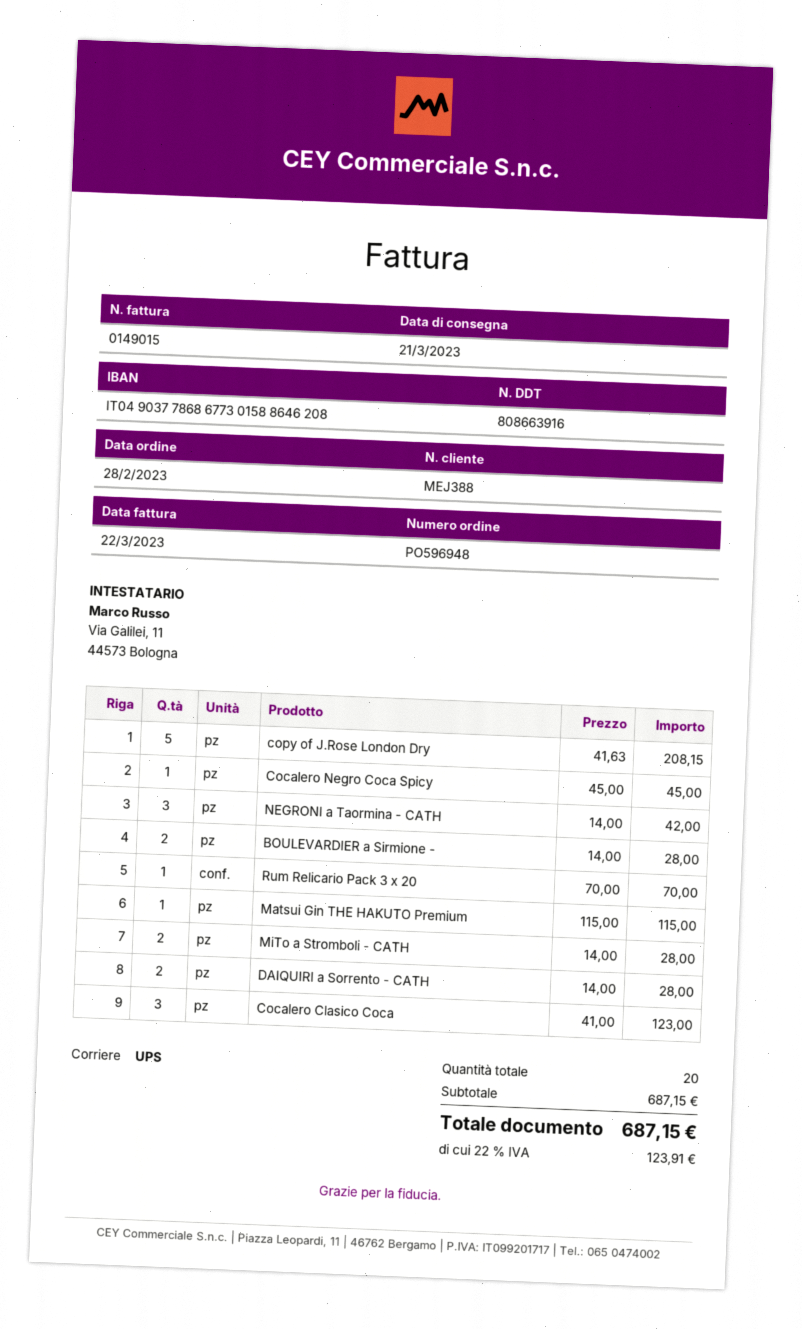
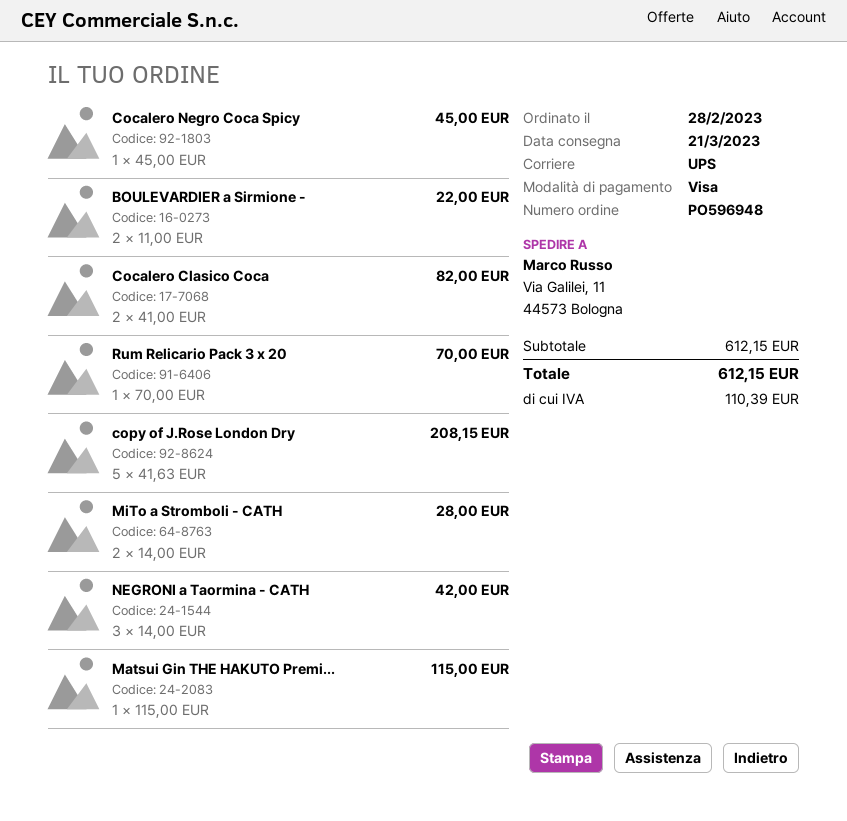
BOULEVARDIER a Sirmione -: 2 x 14.00 = 28.00 -> 2 x 11.00 = 22.00
DAIQUIRI a Sorrento - CATH: 2 x 14.00 = 28.00 -> none
Cocalero Clasico Coca: 3 x 41.00 = 123.00 -> 2 x 41.00 = 82.00
subtotal: 687.15 -> 612.15
tax: 123.91 -> 110.39
total: 687.15 -> 612.15

